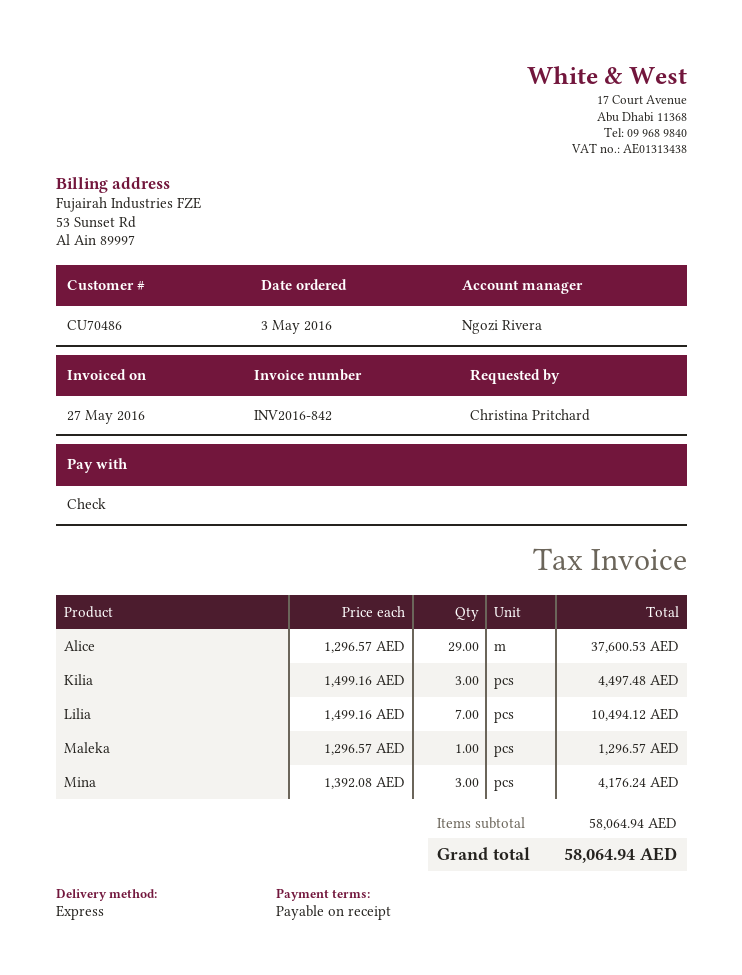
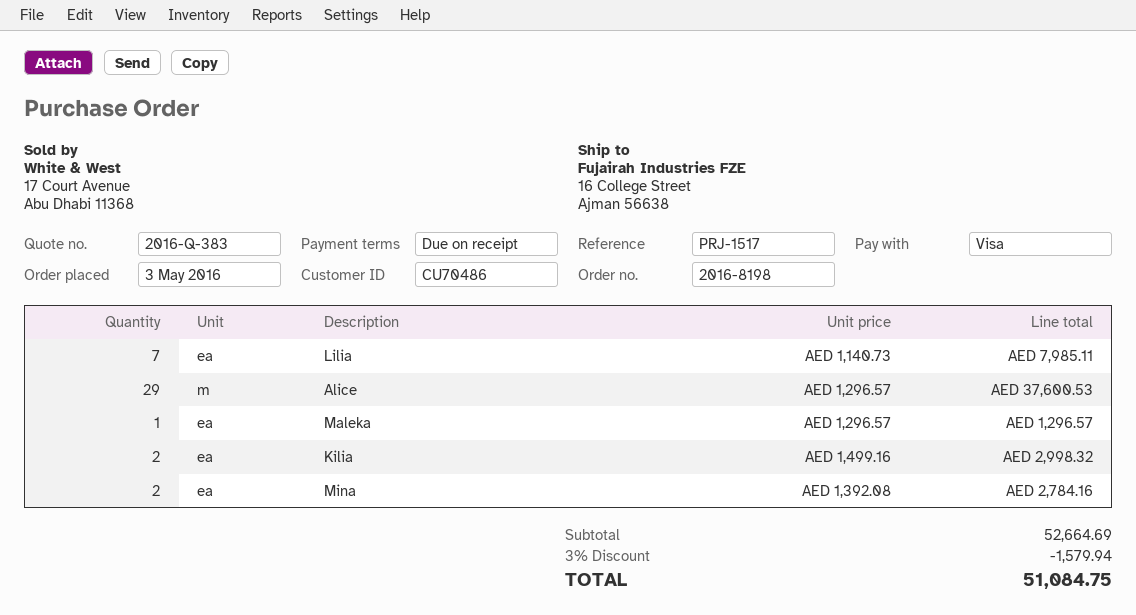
payment method: cheque -> Visa
Kilia: 3 x 1499.16 = 4497.48 -> 2 x 1499.16 = 2998.32
Lilia: 7 x 1499.16 = 10494.12 -> 7 x 1140.73 = 7985.11
Mina: 3 x 1392.08 = 4176.24 -> 2 x 1392.08 = 2784.16
subtotal: 58064.94 -> 52664.69
discount: none -> 3% = 1579.94
total: 58064.94 -> 51084.75

